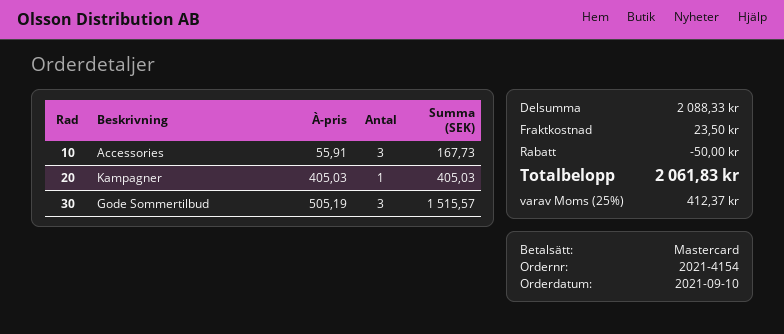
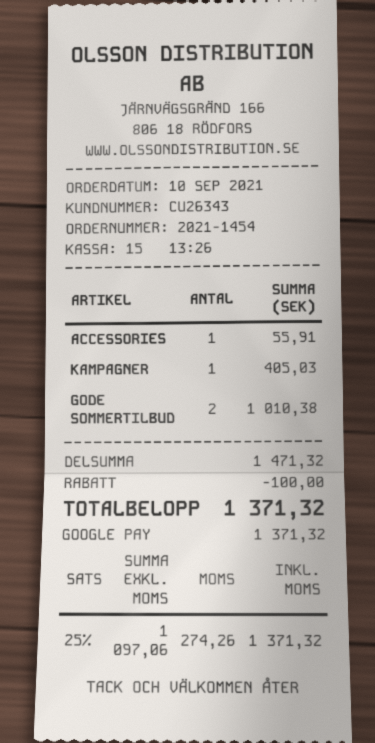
order number: 2021-4154 -> 2021-1454
payment method: Mastercard -> Google Pay
Accessories: 3 for 167.73 -> 1 for 55.91
Gode Sommertilbud: 3 for 1515.57 -> 2 for 1010.38
subtotal: 2088.33 -> 1471.32
discount: 50.00 -> 100.00
shipping: 23.50 -> none
tax: 25% = 412.37 -> 25% = 274.26
total: 2061.83 -> 1371.32

